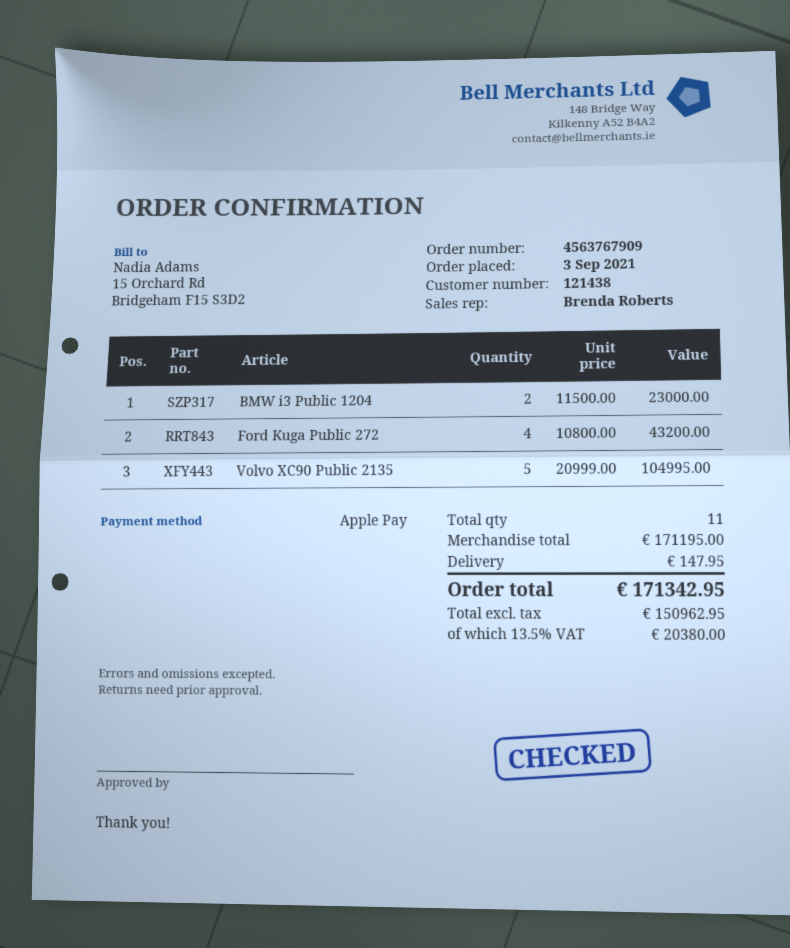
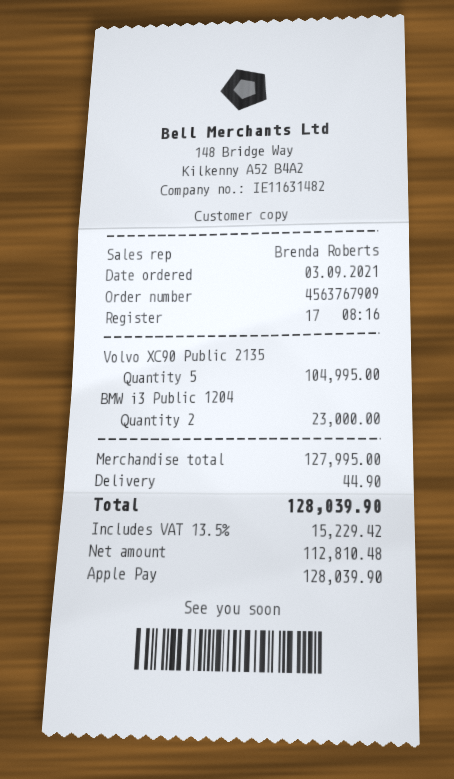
Ford Kuga Public 272: 4 for 43200.00 -> none
subtotal: 171195.00 -> 127995.00
shipping: 147.95 -> 44.90
net: 150962.95 -> 112810.48
tax: 13.5% = 20380.00 -> 13.5% = 15229.42
total: 171342.95 -> 128039.90

